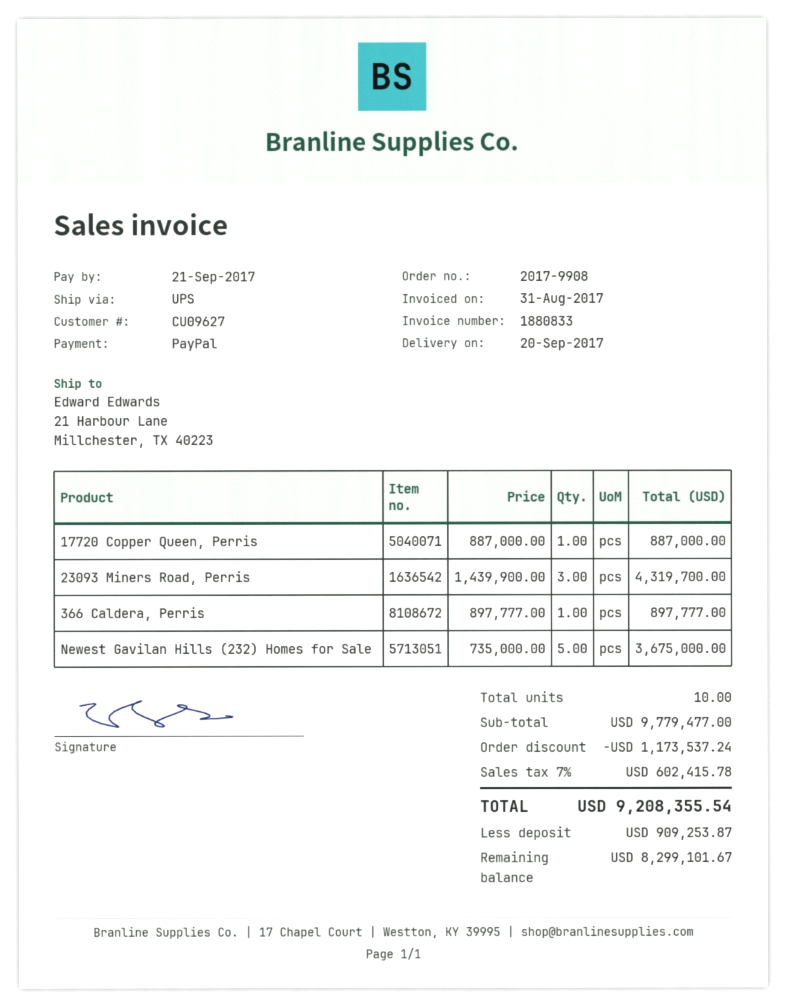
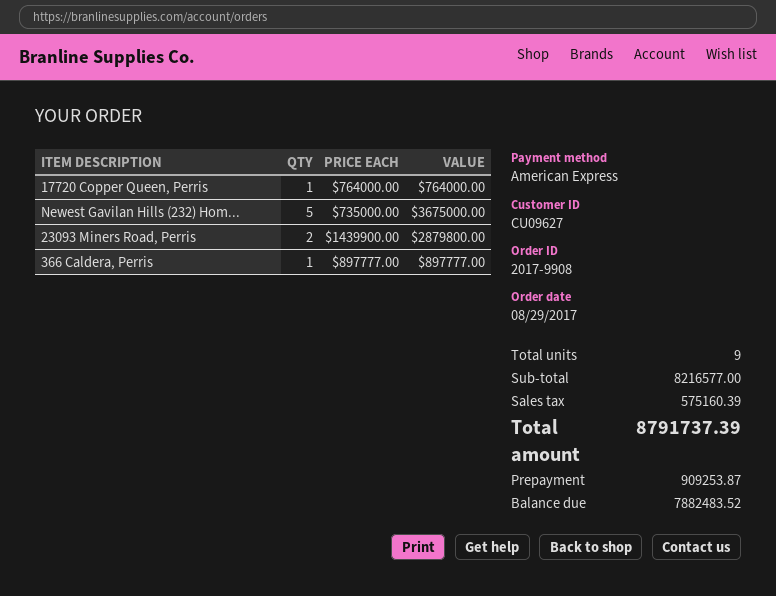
payment method: PayPal -> American Express
17720 Copper Queen, Perris: 1 x 887000.00 = 887000.00 -> 1 x 764000.00 = 764000.00
23093 Miners Road, Perris: 3 x 1439900.00 = 4319700.00 -> 2 x 1439900.00 = 2879800.00
total quantity: 10 -> 9
subtotal: 9779477.00 -> 8216577.00
discount: 1173537.24 -> none
tax: 602415.78 -> 575160.39
total: 9208355.54 -> 8791737.39
balance: 8299101.67 -> 7882483.52

